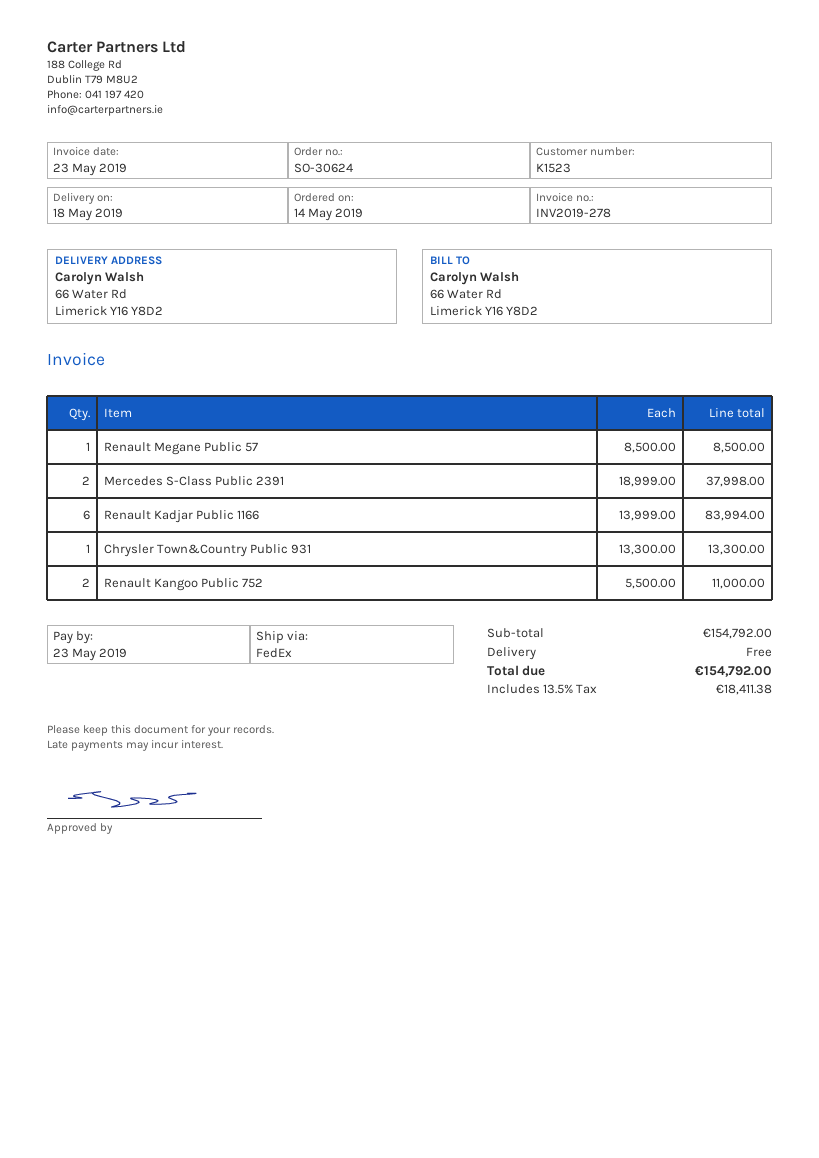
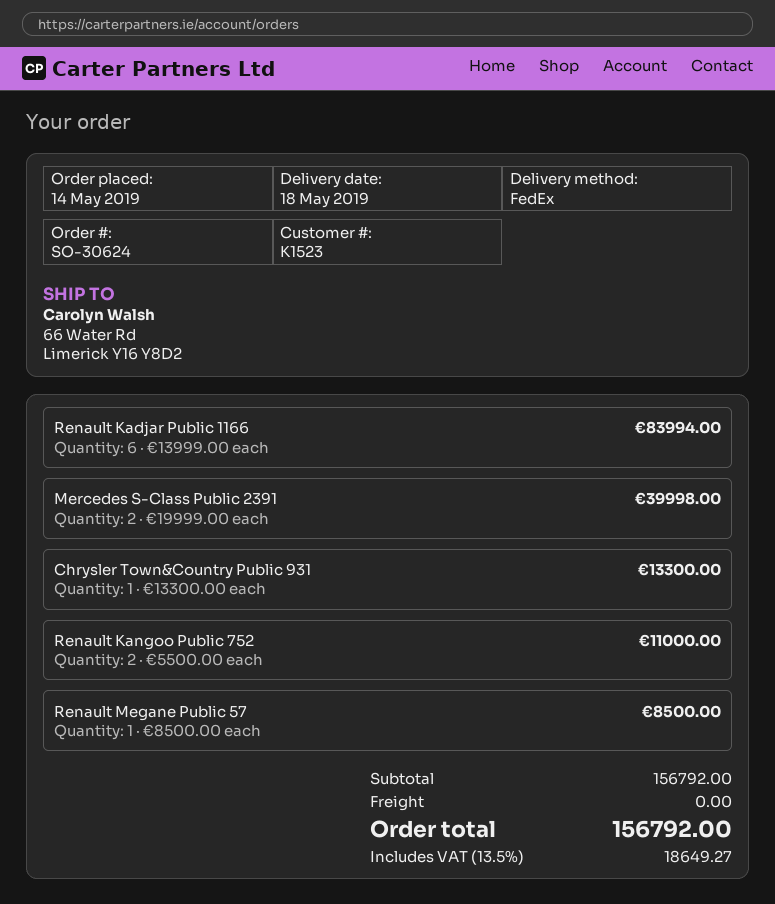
Mercedes S-Class Public 2391: 2 x 18999.00 = 37998.00 -> 2 x 19999.00 = 39998.00
subtotal: 154792.00 -> 156792.00
tax: 13.5% = 18411.38 -> 13.5% = 18649.27
total: 154792.00 -> 156792.00

